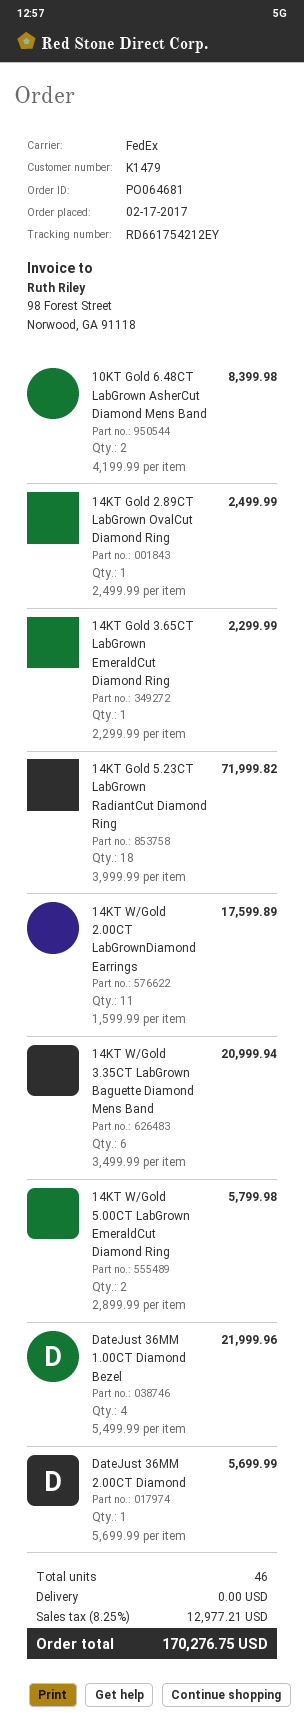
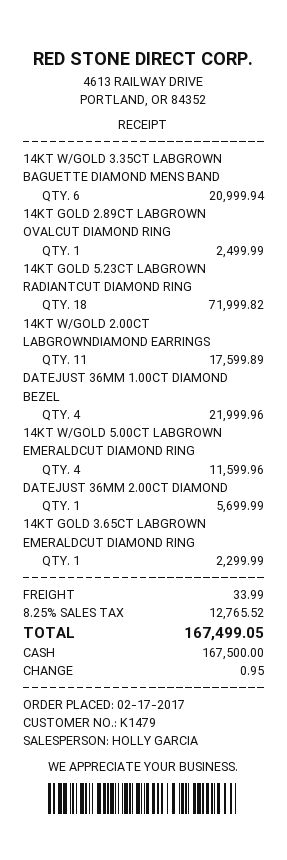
10KT Gold 6.48CT LabGrown AsherCut Diamond Mens Band: 2 for 8399.98 -> none
14KT W/Gold 5.00CT LabGrown EmeraldCut Diamond Ring: 2 for 5799.98 -> 4 for 11599.96
shipping: 0.00 -> 33.99
tax: 8.25% = 12977.21 -> 8.25% = 12765.52
total: 170276.75 -> 167499.05

